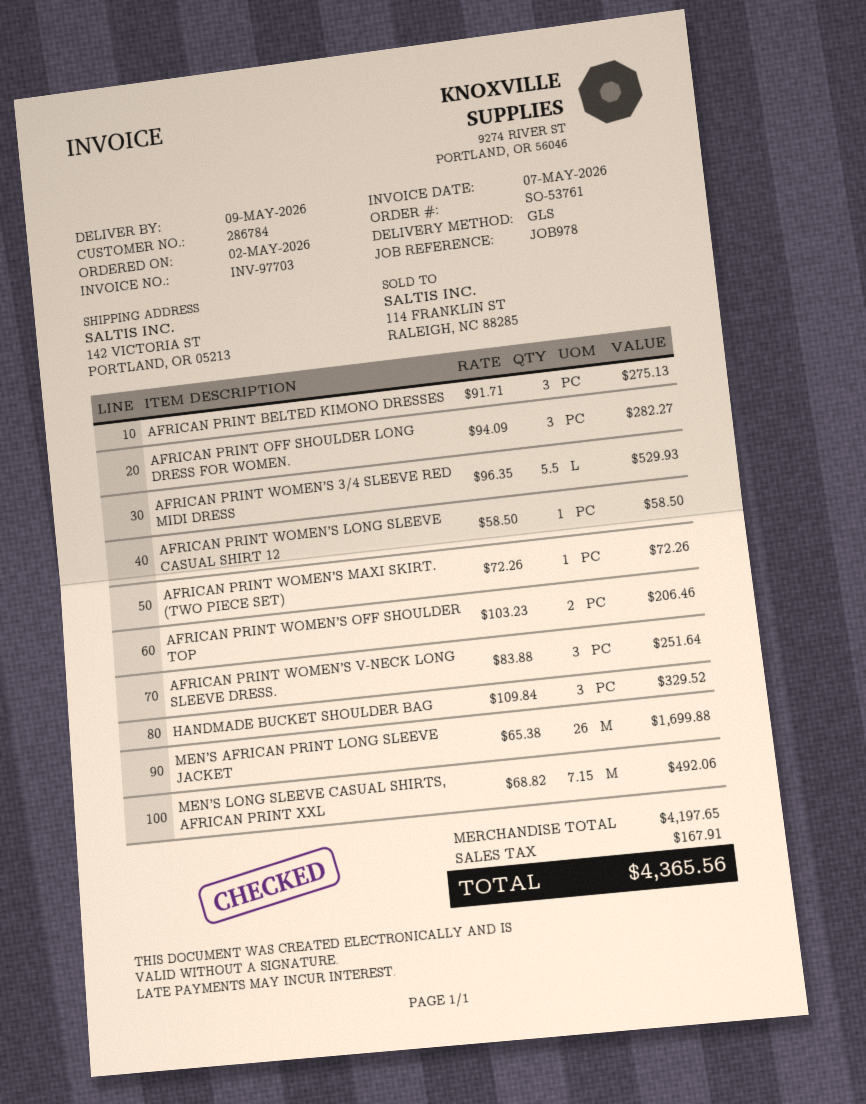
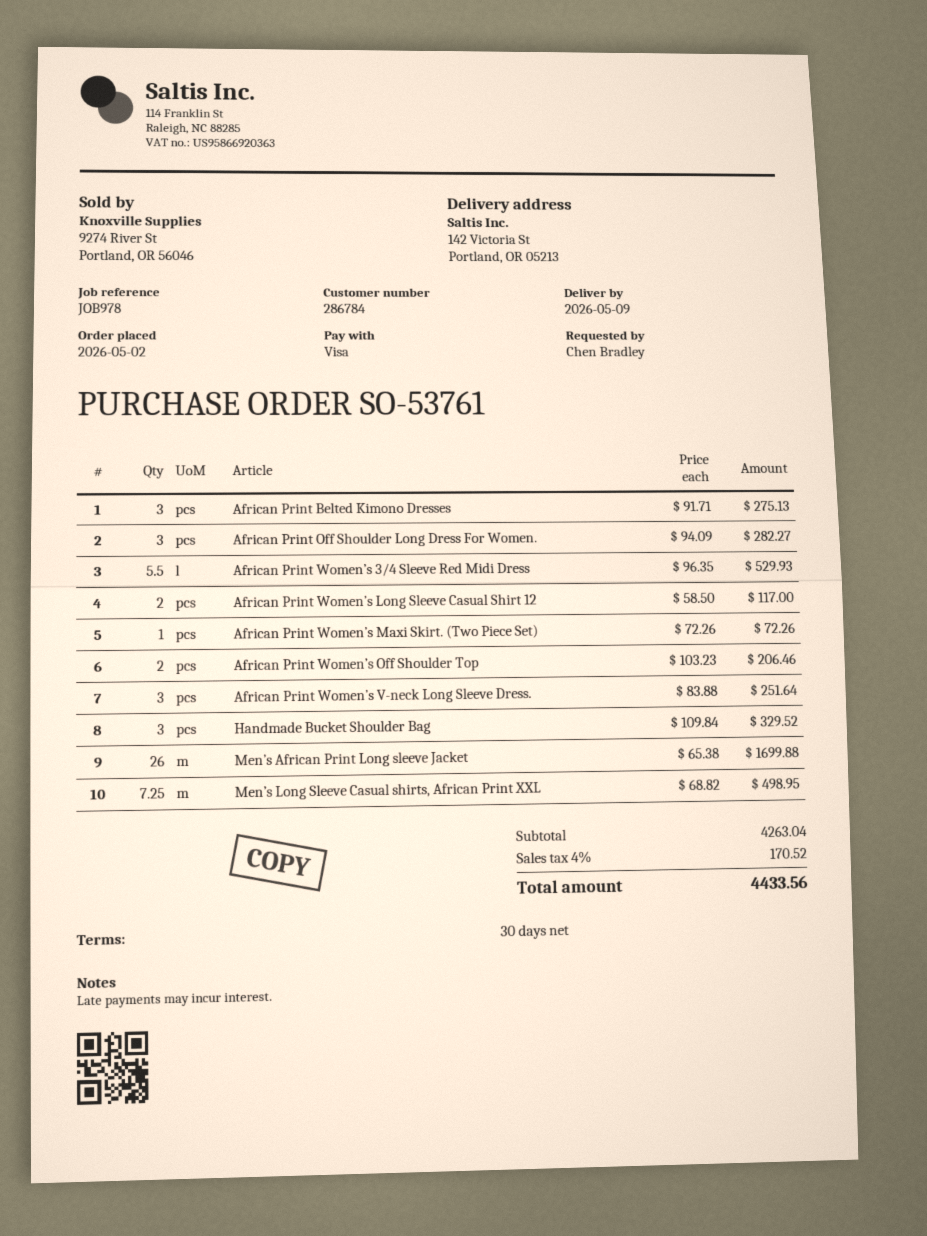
AFRICAN PRINT WOMEN’S LONG SLEEVE CASUAL SHIRT 12: 1 x 58.50 = 58.50 -> 2 x 58.50 = 117.00
MEN’S LONG SLEEVE CASUAL SHIRTS, AFRICAN PRINT XXL: 7.15 x 68.82 = 492.06 -> 7.25 x 68.82 = 498.95
subtotal: 4197.65 -> 4263.04
tax: 167.91 -> 170.52
total: 4365.56 -> 4433.56

